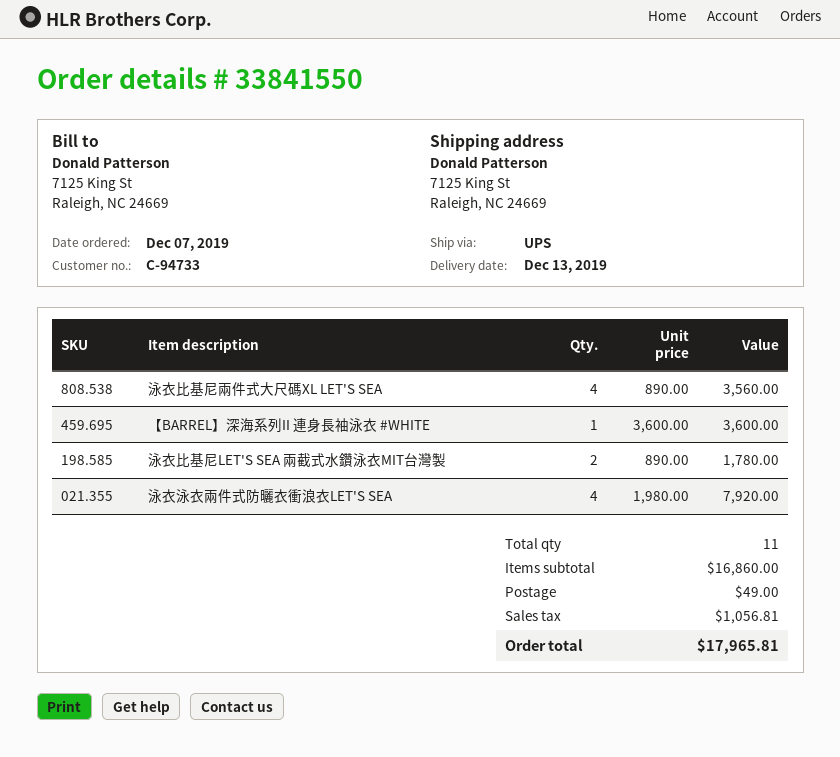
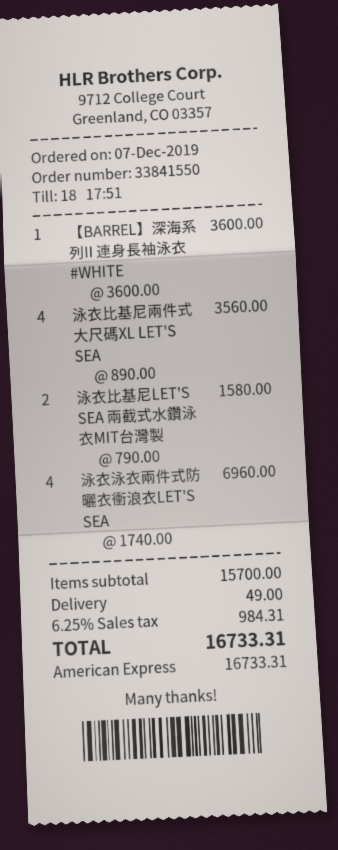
泳衣比基尼LET'S SEA 兩截式水鑽泳衣MIT台灣製: 2 x 890.00 = 1780.00 -> 2 x 790.00 = 1580.00
泳衣泳衣兩件式防曬衣衝浪衣LET'S SEA: 4 x 1980.00 = 7920.00 -> 4 x 1740.00 = 6960.00
subtotal: 16860.00 -> 15700.00
tax: 1056.81 -> 984.31
total: 17965.81 -> 16733.31

